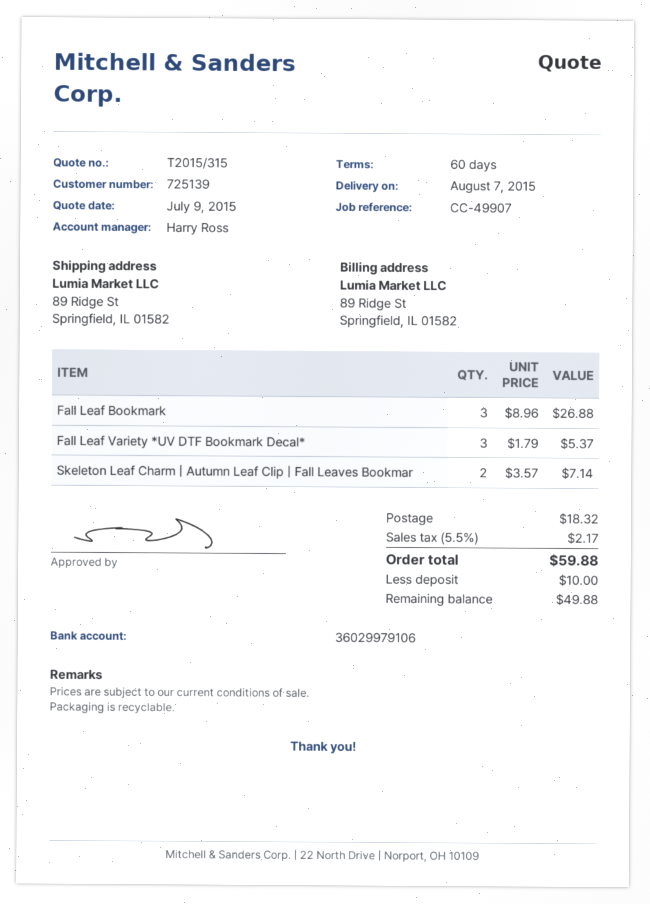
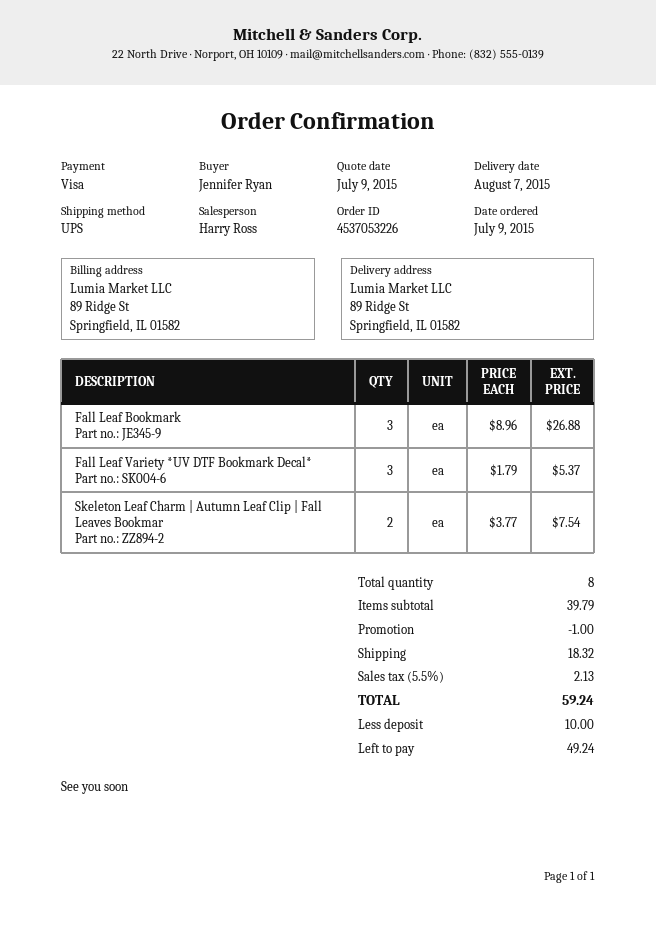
Skeleton Leaf Charm | Autumn Leaf Clip | Fall Leaves Bookmar: 2 x 3.57 = 7.14 -> 2 x 3.77 = 7.54
discount: none -> 1.00
tax: 5.5% = 2.17 -> 5.5% = 2.13
total: 59.88 -> 59.24
balance: 49.88 -> 49.24

